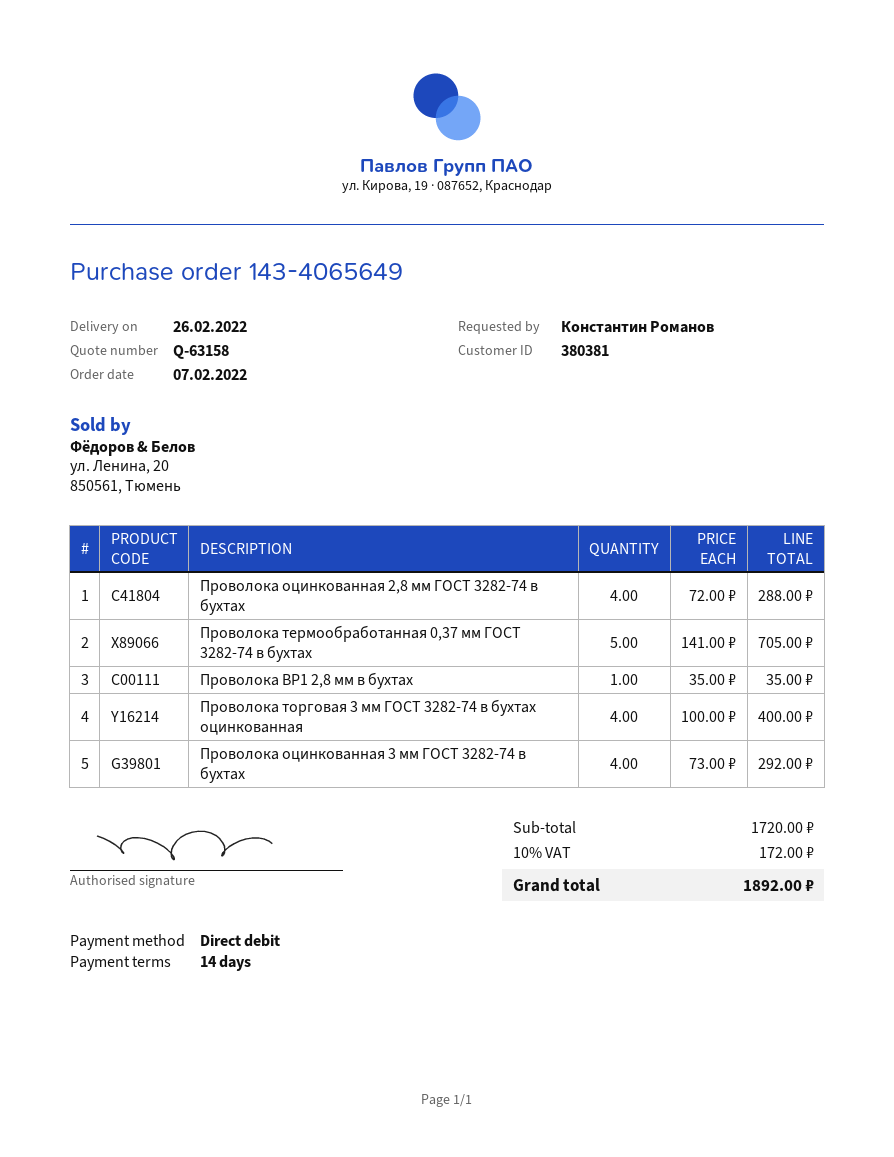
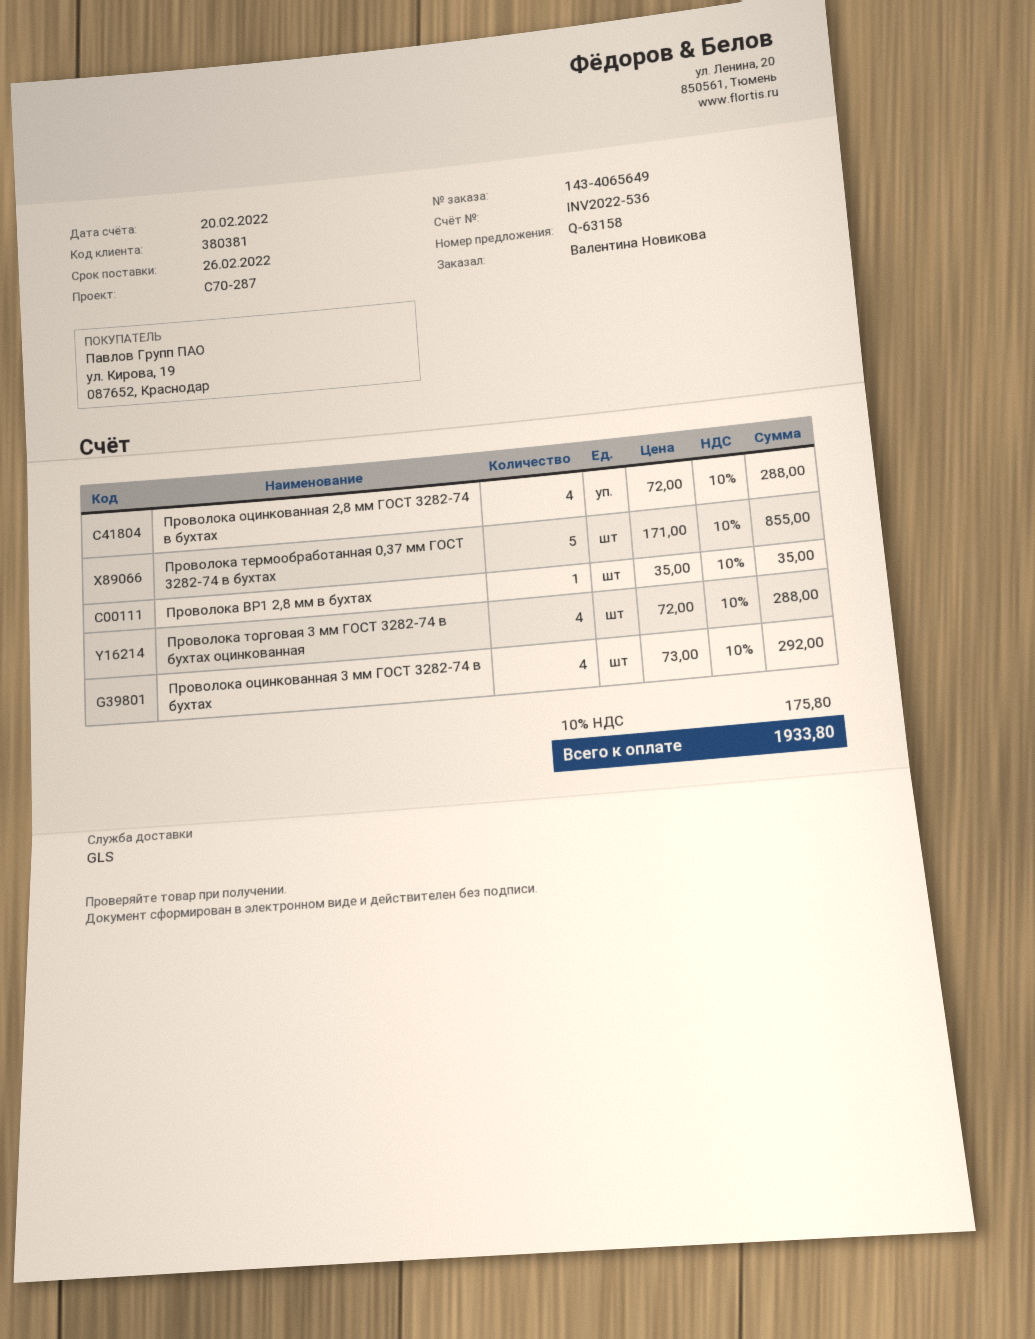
ordered by: Константин Романов -> Валентина Новикова
Проволока термообработанная 0,37 мм ГОСТ 3282-74 в бухтах: 5 x 141.00 = 705.00 -> 5 x 171.00 = 855.00
Проволока торговая 3 мм ГОСТ 3282-74 в бухтах оцинкованная: 4 x 100.00 = 400.00 -> 4 x 72.00 = 288.00
tax: 10% = 172.00 -> 10% = 175.80
total: 1892.00 -> 1933.80

